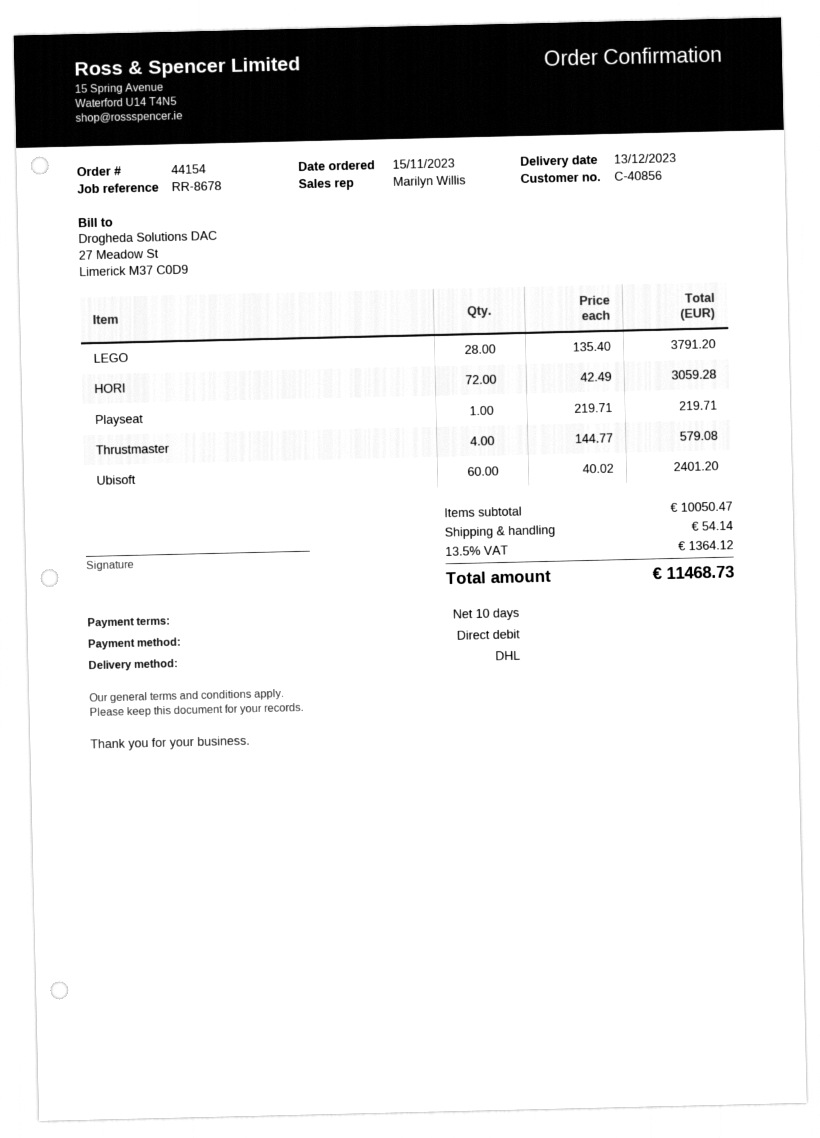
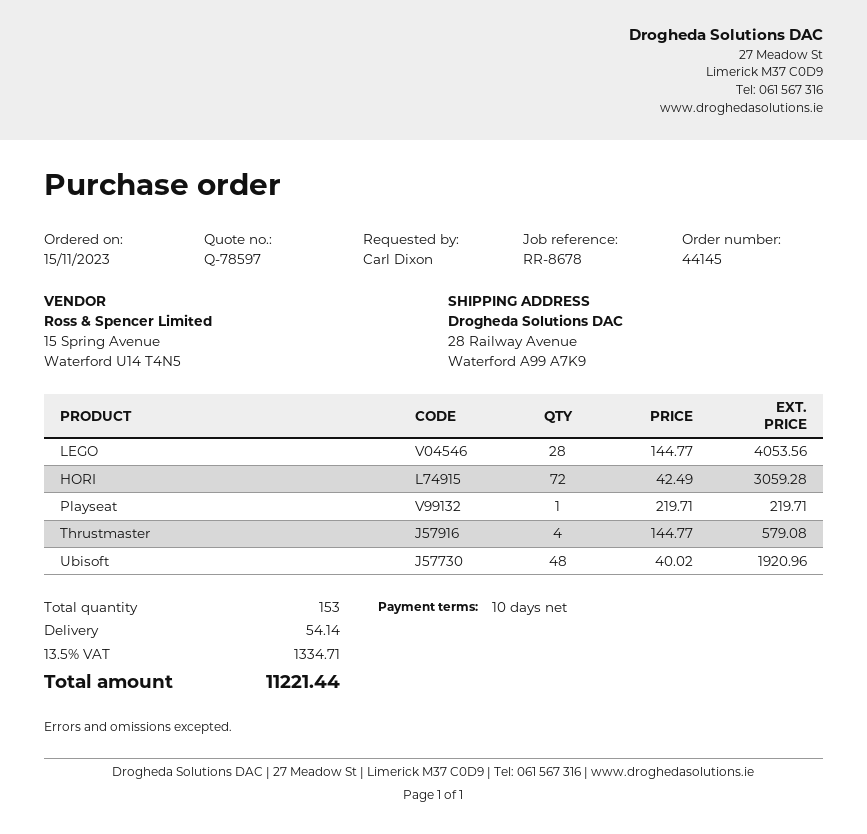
order number: 44154 -> 44145
LEGO: 28 x 135.40 = 3791.20 -> 28 x 144.77 = 4053.56
Ubisoft: 60 x 40.02 = 2401.20 -> 48 x 40.02 = 1920.96
tax: 13.5% = 1364.12 -> 13.5% = 1334.71
total: 11468.73 -> 11221.44

